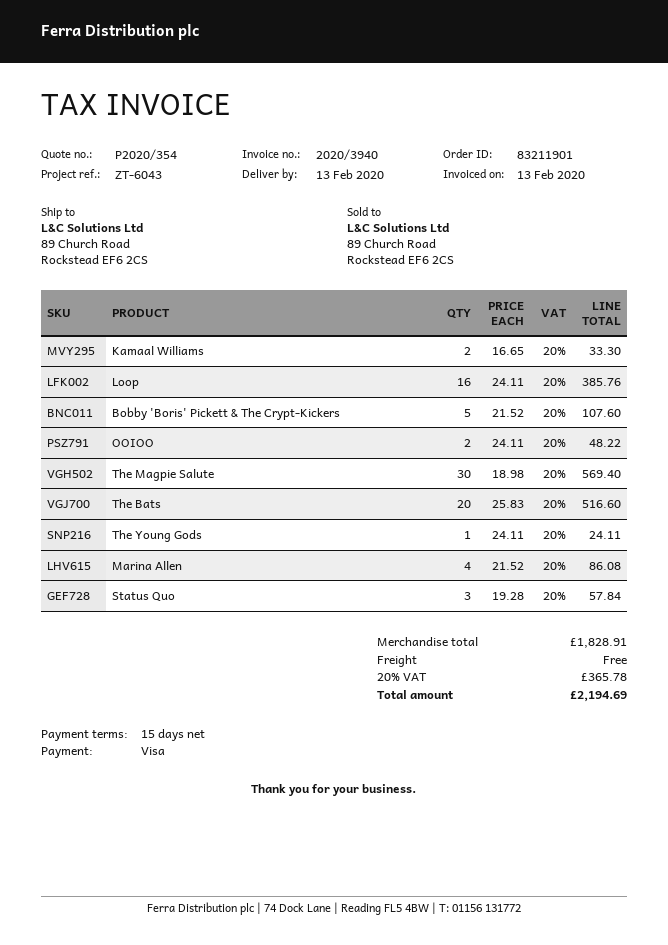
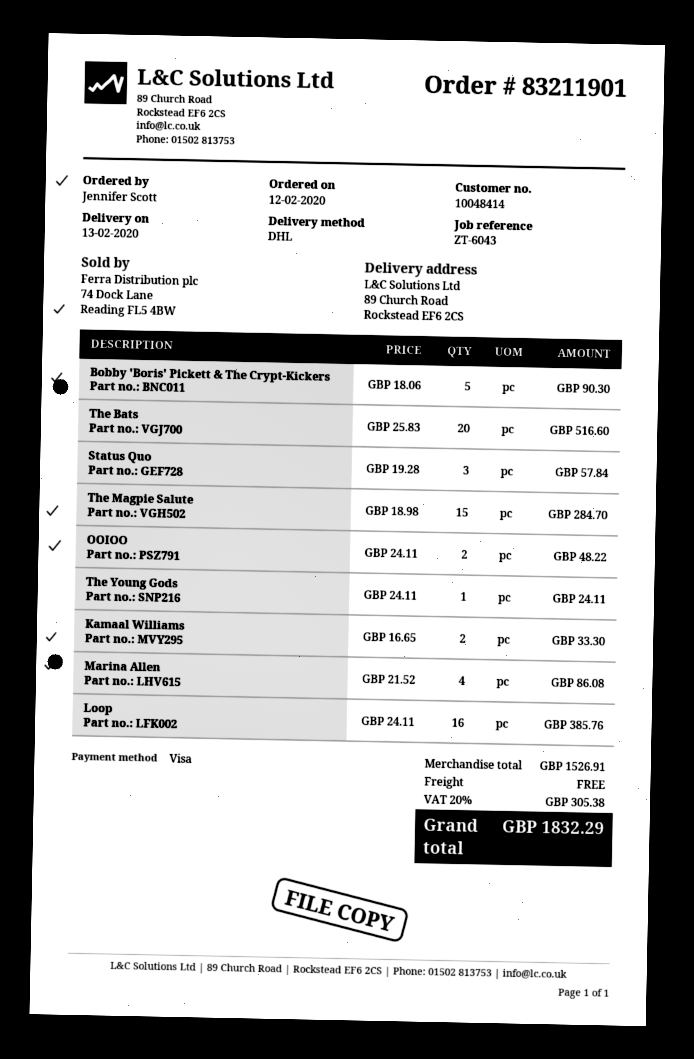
Bobby 'Boris' Pickett & The Crypt-Kickers: 5 x 21.52 = 107.60 -> 5 x 18.06 = 90.30
The Magpie Salute: 30 x 18.98 = 569.40 -> 15 x 18.98 = 284.70
subtotal: 1828.91 -> 1526.91
tax: 20% = 365.78 -> 20% = 305.38
total: 2194.69 -> 1832.29

